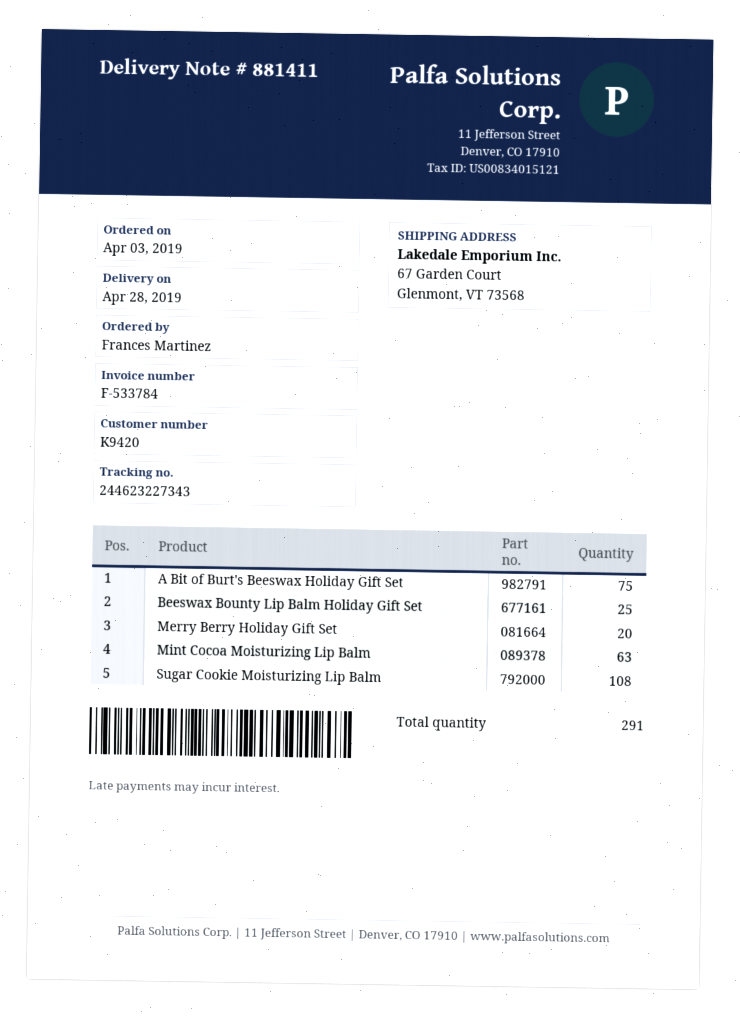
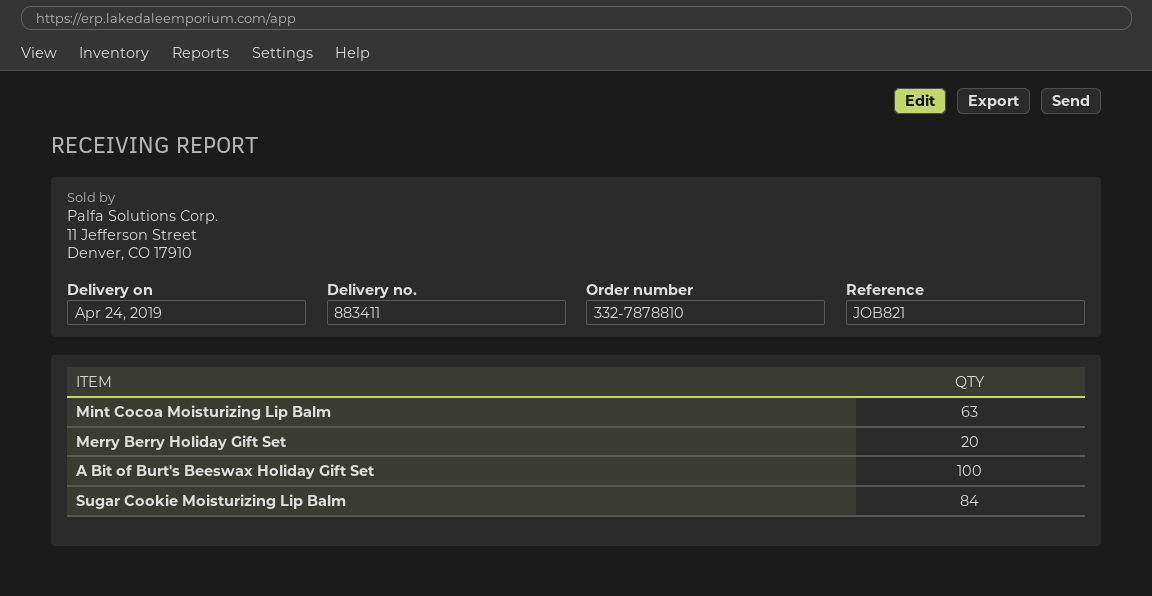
delivery note number: 881411 -> 883411
delivery date: 2019-04-28 -> 2019-04-24
A Bit of Burt's Beeswax Holiday Gift Set: 75 -> 100
Beeswax Bounty Lip Balm Holiday Gift Set: 25 -> none
Sugar Cookie Moisturizing Lip Balm: 108 -> 84

